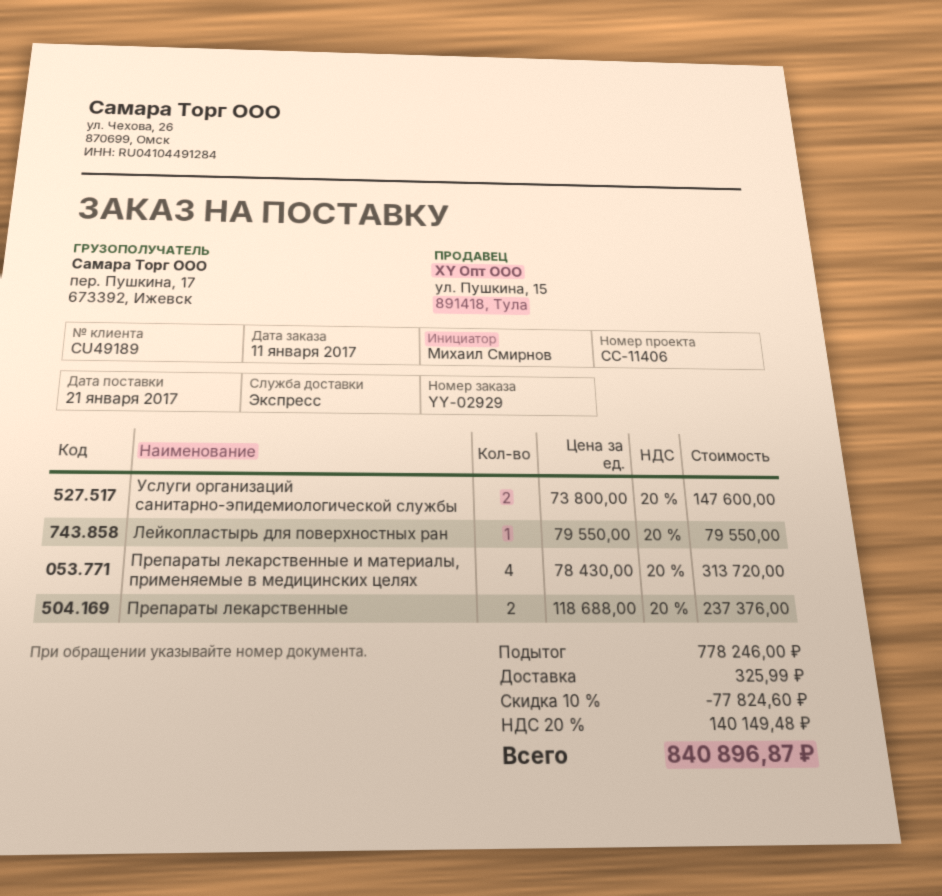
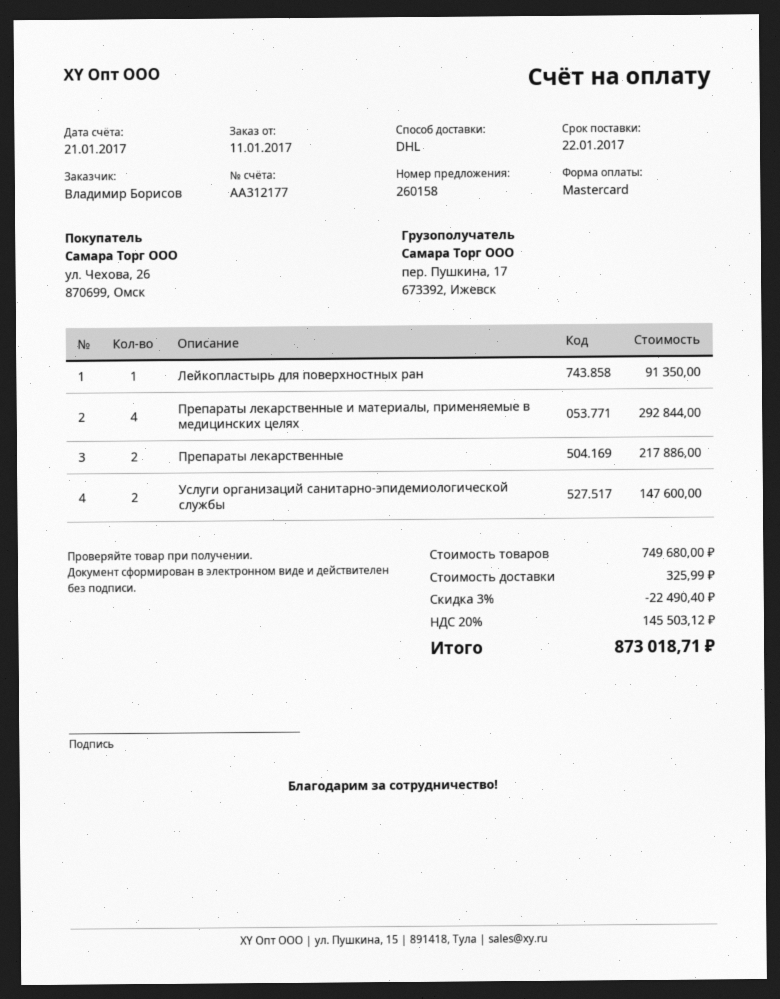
delivery date: 2017-01-21 -> 2017-01-22
ordered by: Михаил Смирнов -> Владимир Борисов
shipping method: express -> DHL
Лейкопластырь для поверхностных ран: 1 for 79550.00 -> 1 for 91350.00
Препараты лекарственные и материалы, применяемые в медицинских целях: 4 for 313720.00 -> 4 for 292844.00
Препараты лекарственные: 2 for 237376.00 -> 2 for 217886.00
subtotal: 778246.00 -> 749680.00
discount: 10% = 77824.60 -> 3% = 22490.40
tax: 20% = 140149.48 -> 20% = 145503.12
total: 840896.87 -> 873018.71

